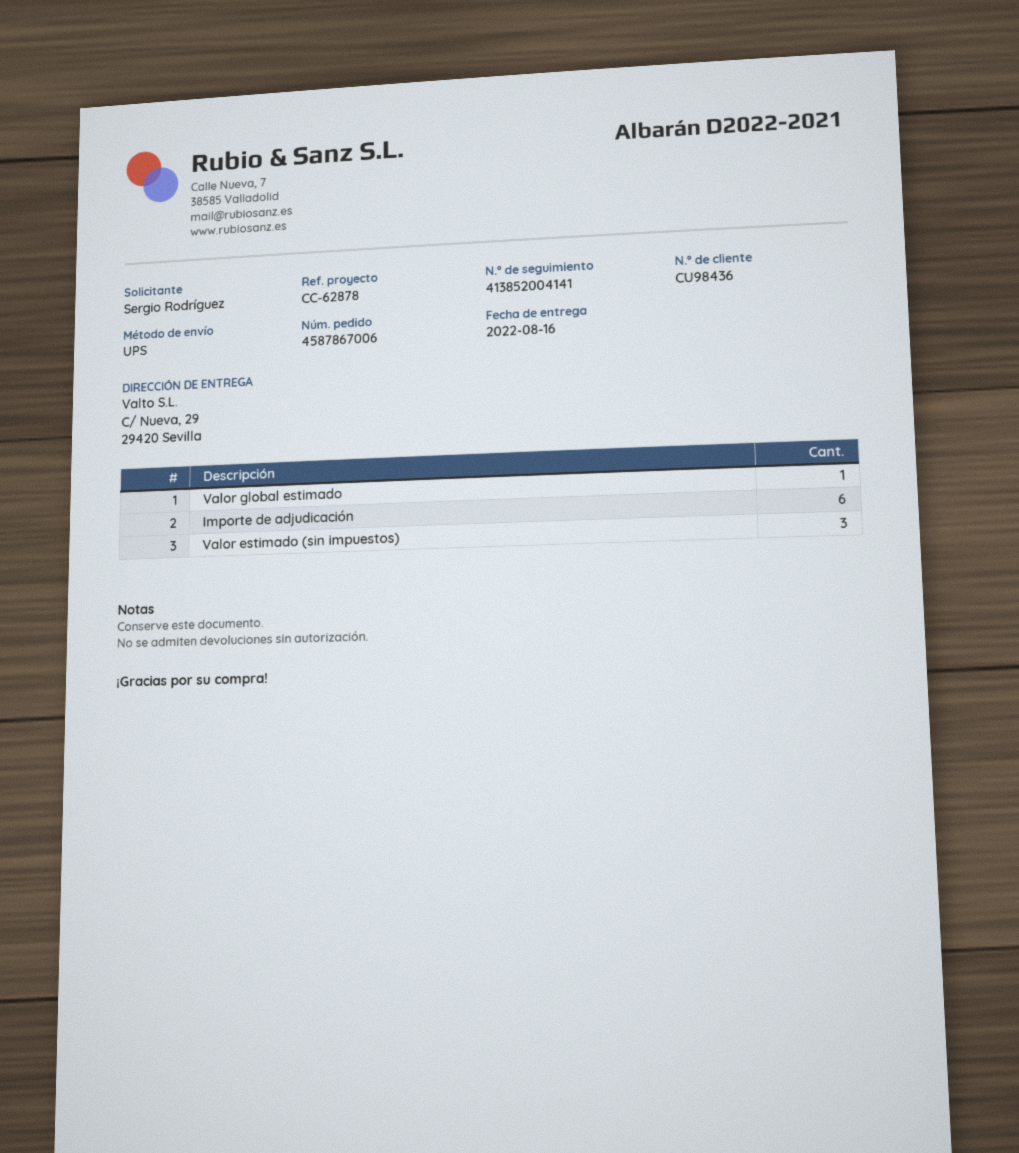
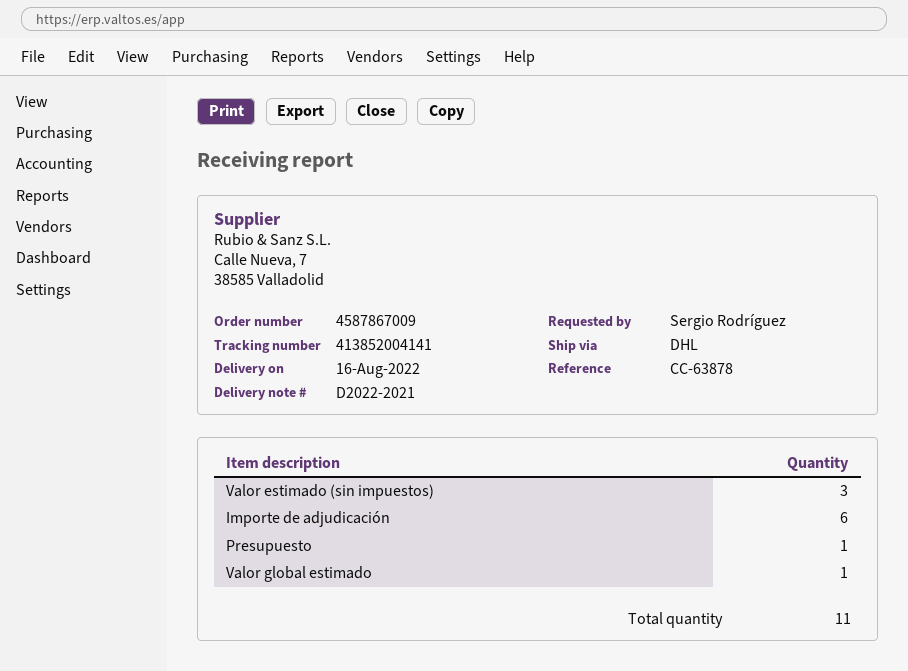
order number: 4587867006 -> 4587867009
reference: CC-62878 -> CC-63878
shipping method: UPS -> DHL
Presupuesto: none -> 1

